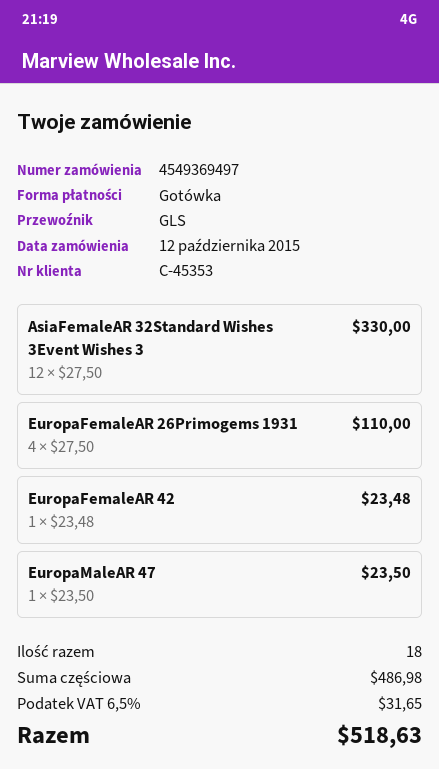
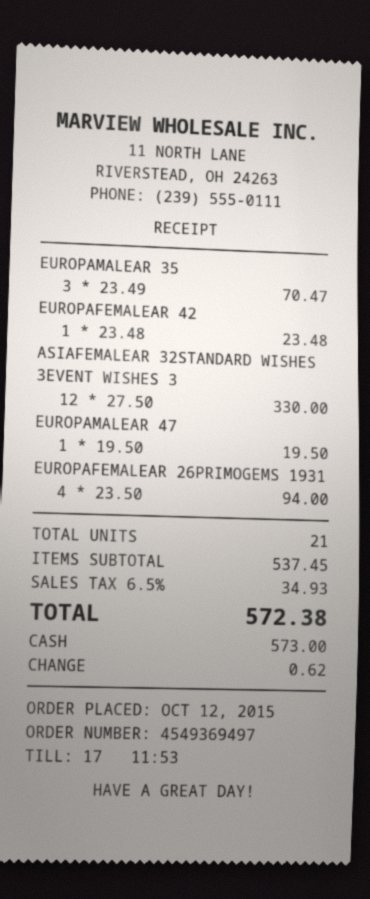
EuropaFemaleAR 26Primogems 1931: 4 x 27.50 = 110.00 -> 4 x 23.50 = 94.00
EuropaMaleAR 47: 1 x 23.50 = 23.50 -> 1 x 19.50 = 19.50
EUROPAMALEAR 35: none -> 3 x 23.49 = 70.47
total quantity: 18 -> 21
subtotal: 486.98 -> 537.45
tax: 6.5% = 31.65 -> 6.5% = 34.93
total: 518.63 -> 572.38

